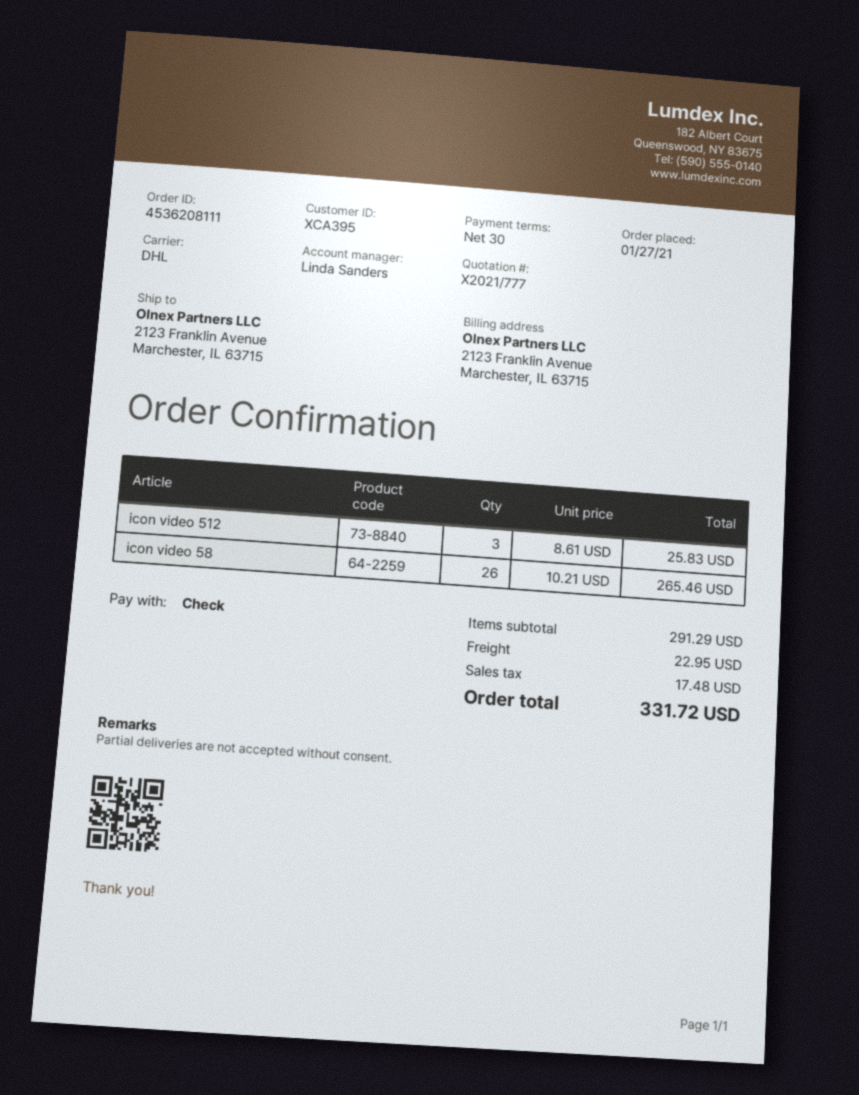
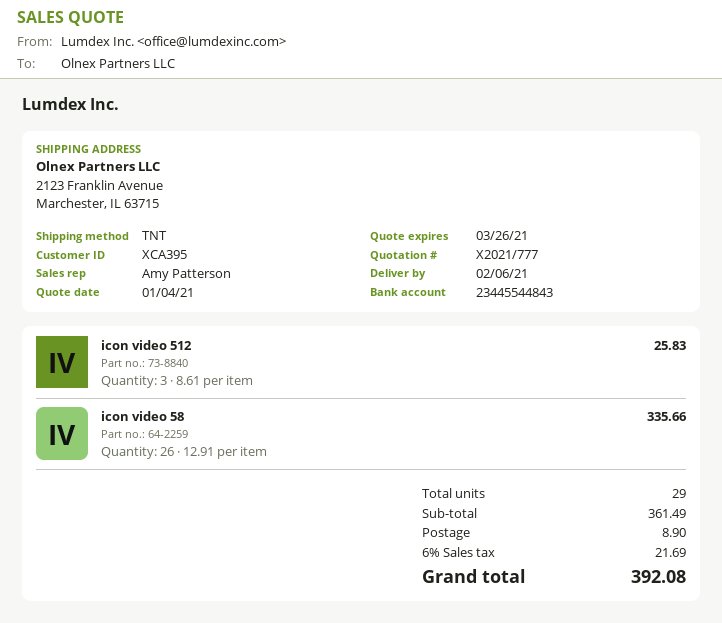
sales rep: Linda Sanders -> Amy Patterson
shipping method: DHL -> TNT
icon video 58: 26 x 10.21 = 265.46 -> 26 x 12.91 = 335.66
subtotal: 291.29 -> 361.49
shipping: 22.95 -> 8.90
tax: 17.48 -> 21.69
total: 331.72 -> 392.08

